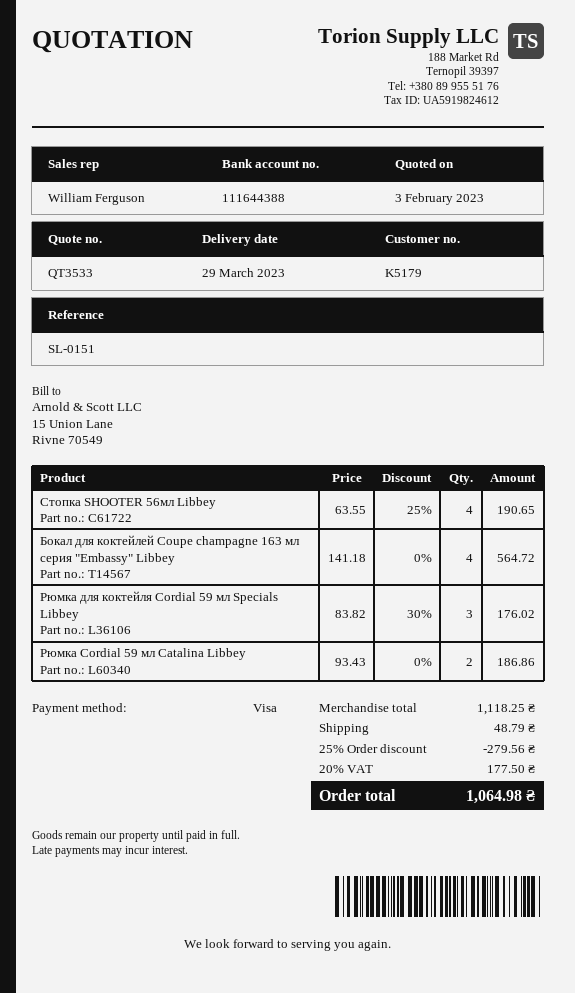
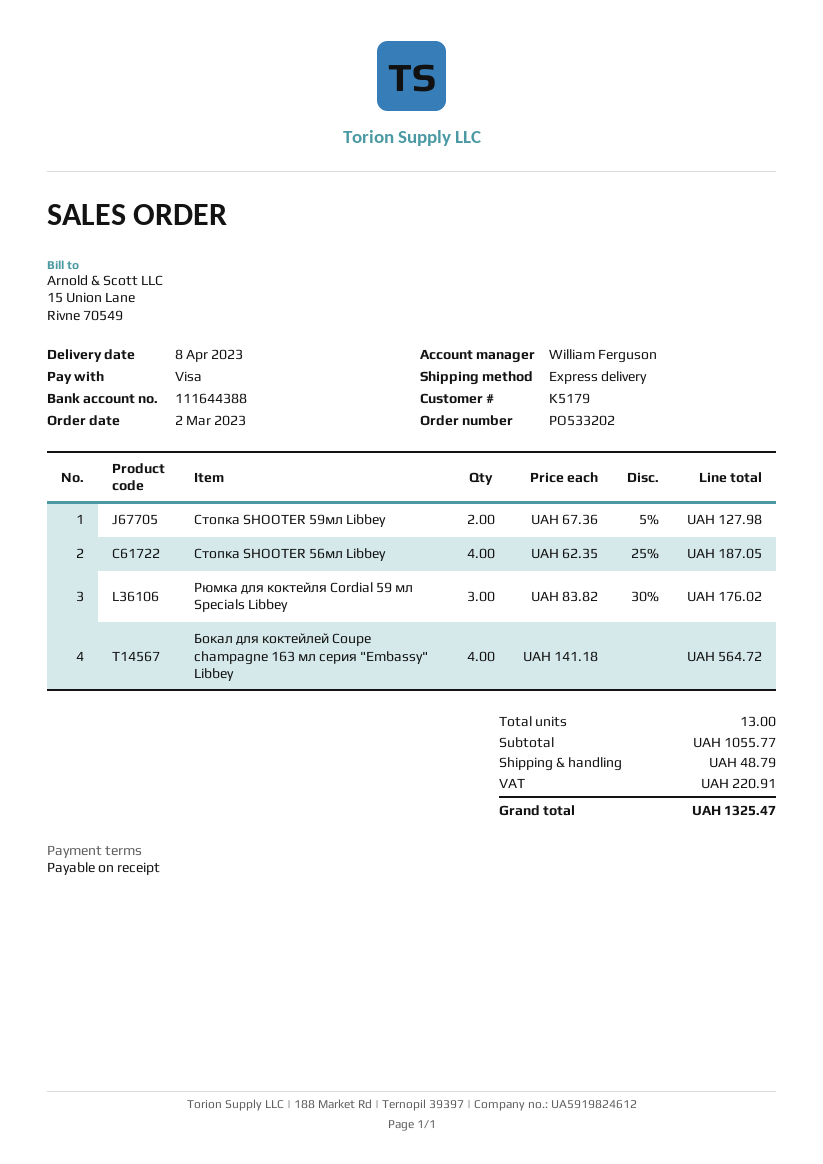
delivery date: 2023-03-29 -> 2023-04-08
Стопка SHOOTER 56мл Libbey: 4 x 63.55 - 25% = 190.65 -> 4 x 62.35 - 25% = 187.05
Рюмка Cordial 59 мл Catalina Libbey: 2 x 93.43 = 186.86 -> none
Стопка SHOOTER 59мл Libbey: none -> 2 x 67.36 - 5% = 127.98
subtotal: 1118.25 -> 1055.77
discount: 25% = 279.56 -> none
tax: 177.50 -> 220.91
total: 1064.98 -> 1325.47

